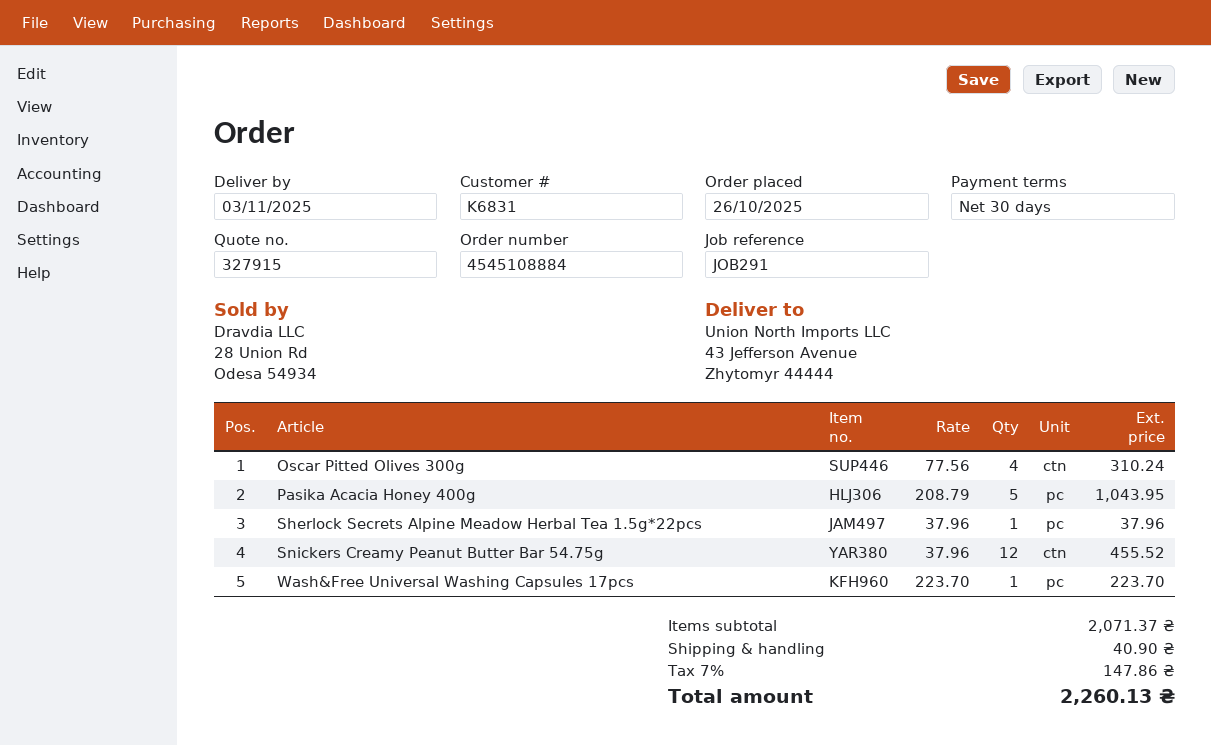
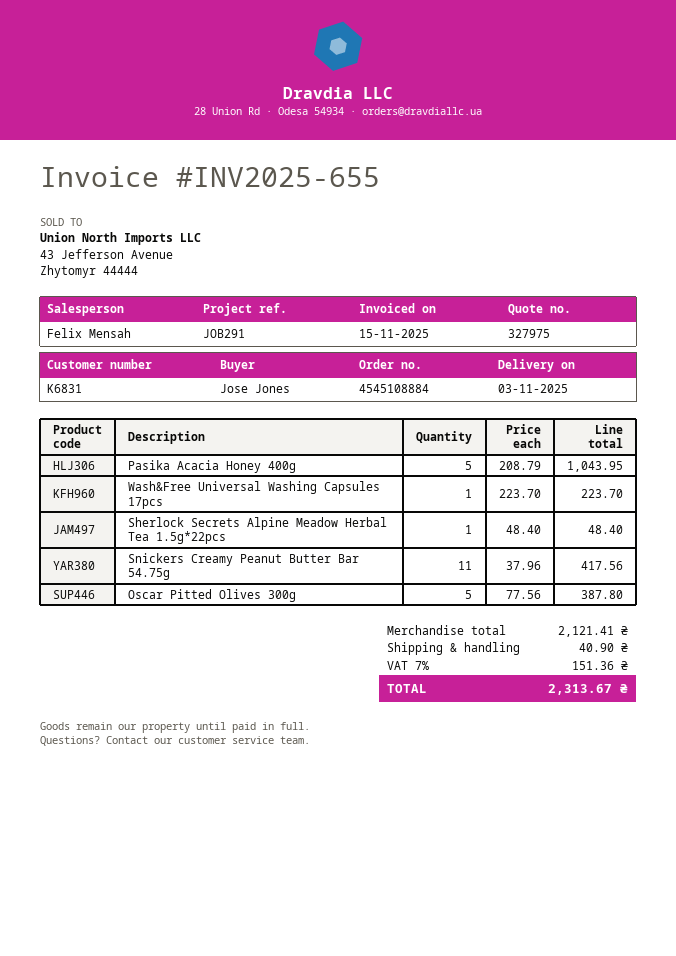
quote number: 327915 -> 327975
Oscar Pitted Olives 300g: 4 x 77.56 = 310.24 -> 5 x 77.56 = 387.80
Sherlock Secrets Alpine Meadow Herbal Tea 1.5g*22pcs: 1 x 37.96 = 37.96 -> 1 x 48.40 = 48.40
Snickers Creamy Peanut Butter Bar 54.75g: 12 x 37.96 = 455.52 -> 11 x 37.96 = 417.56
subtotal: 2071.37 -> 2121.41
tax: 7% = 147.86 -> 7% = 151.36
total: 2260.13 -> 2313.67

